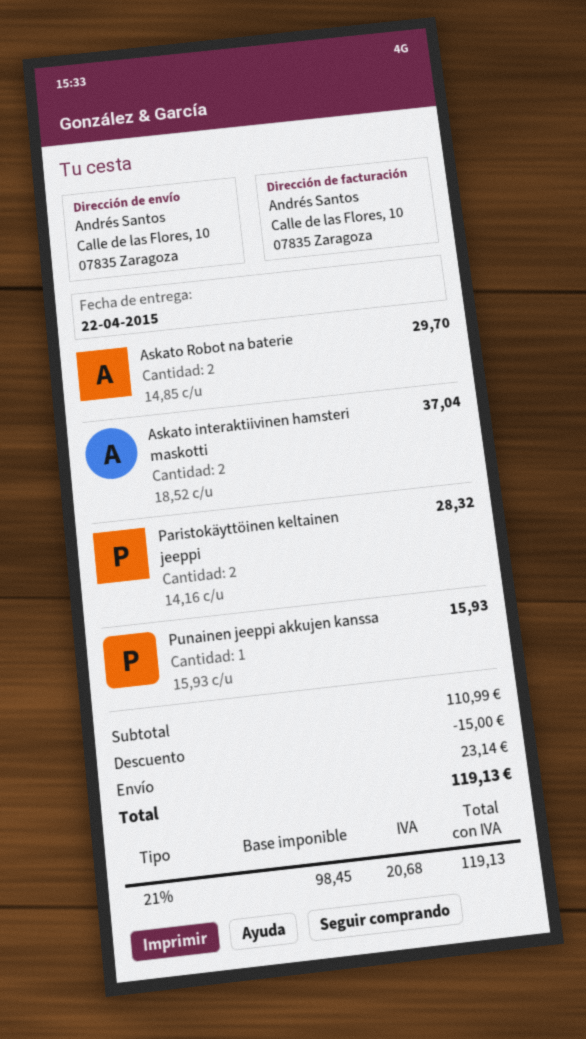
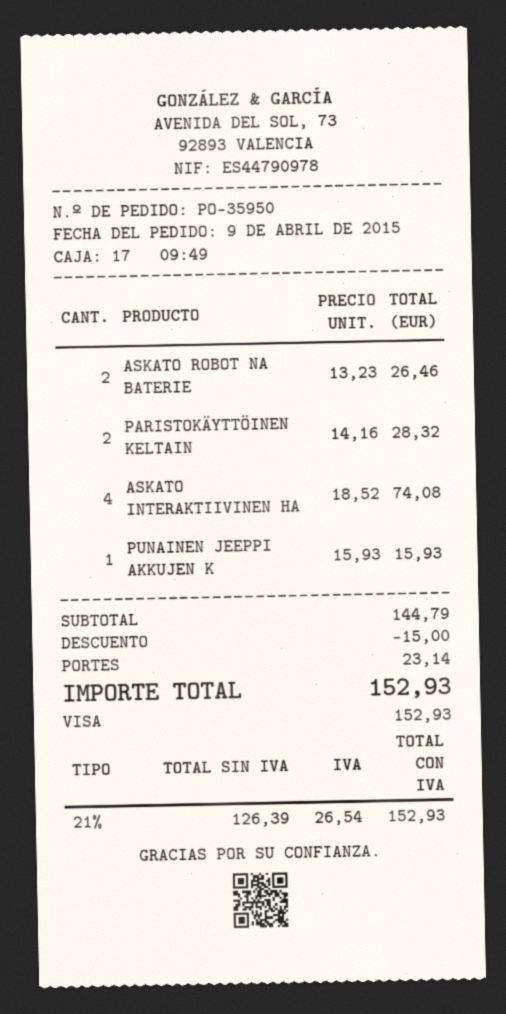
Askato Robot na baterie: 2 x 14.85 = 29.70 -> 2 x 13.23 = 26.46
Askato interaktiivinen hamsteri maskotti: 2 x 18.52 = 37.04 -> 4 x 18.52 = 74.08
subtotal: 110.99 -> 144.79
net: 98.45 -> 126.39
tax: 21% = 20.68 -> 21% = 26.54
total: 119.13 -> 152.93

